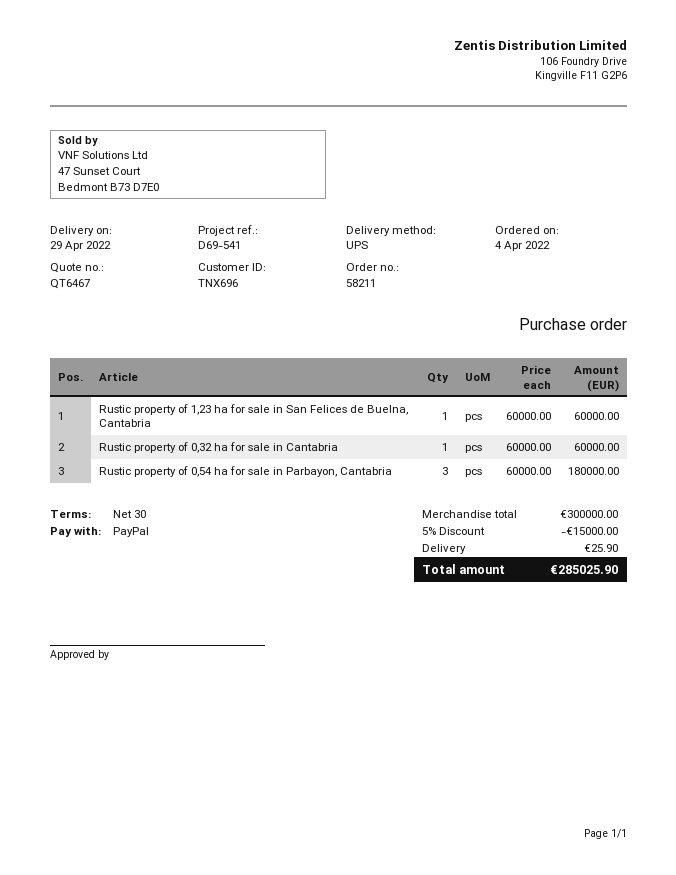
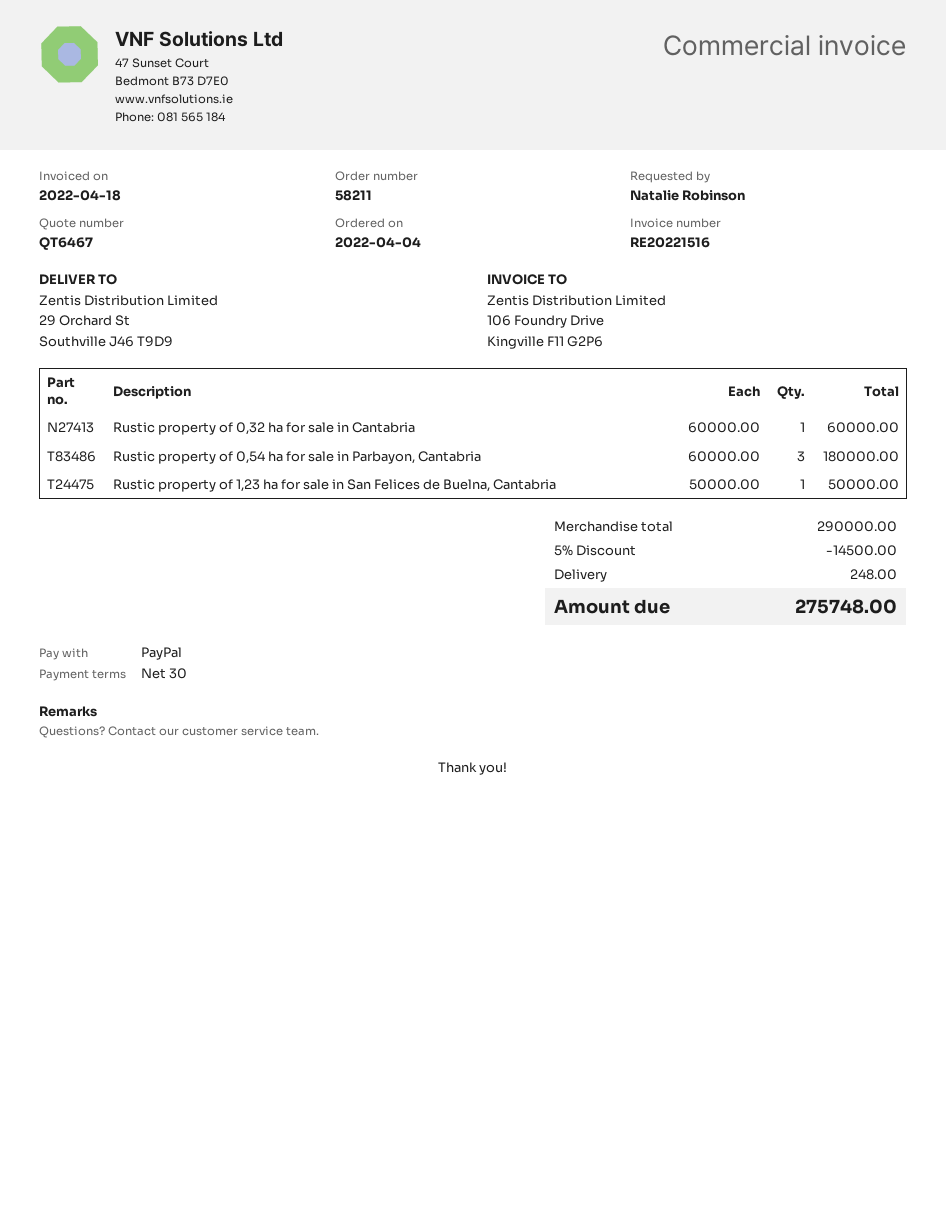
Rustic property of 1,23 ha for sale in San Felices de Buelna, Cantabria: 1 x 60000.00 = 60000.00 -> 1 x 50000.00 = 50000.00
subtotal: 300000.00 -> 290000.00
discount: 5% = 15000.00 -> 5% = 14500.00
shipping: 25.90 -> 248.00
total: 285025.90 -> 275748.00

